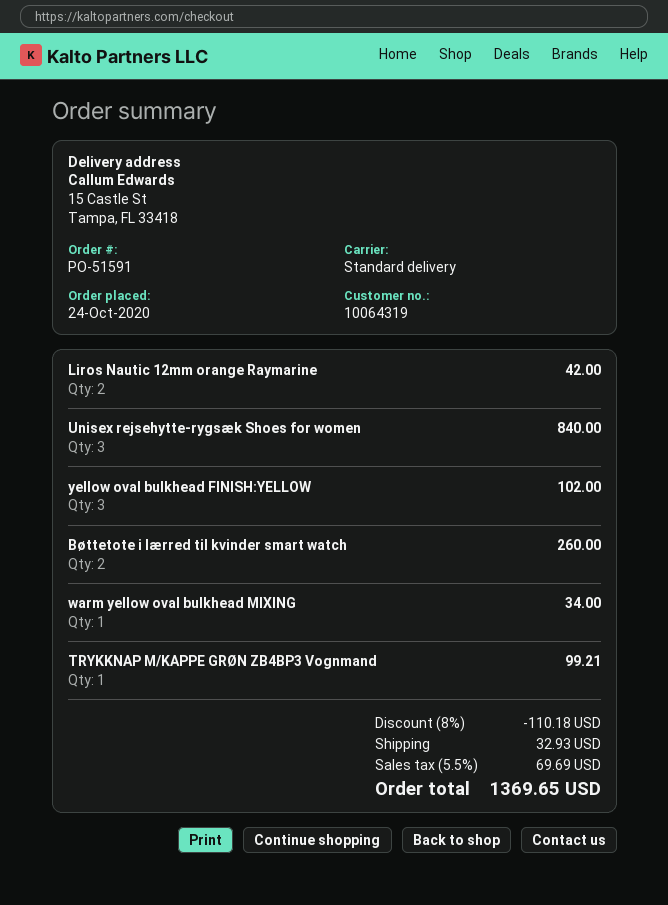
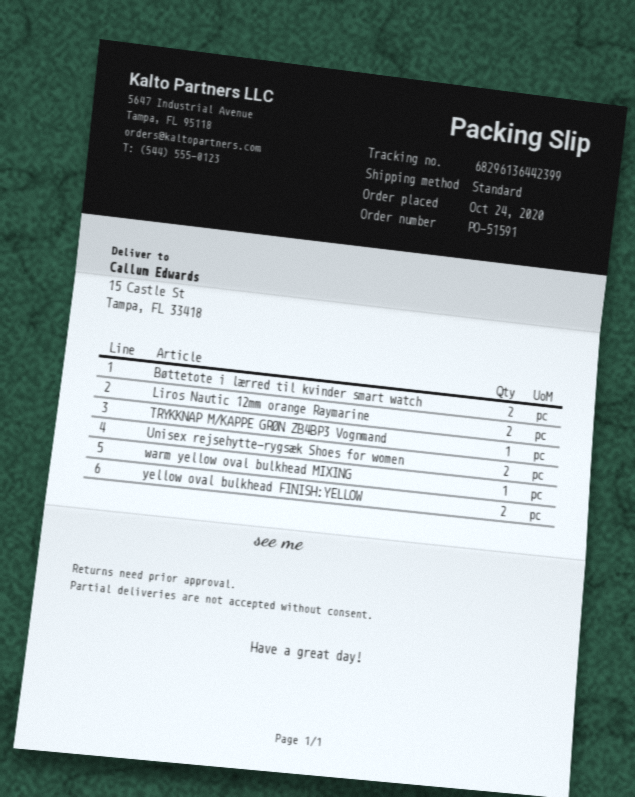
Unisex rejsehytte-rygsæk Shoes for women: 3 -> 2
yellow oval bulkhead FINISH:YELLOW: 3 -> 2

